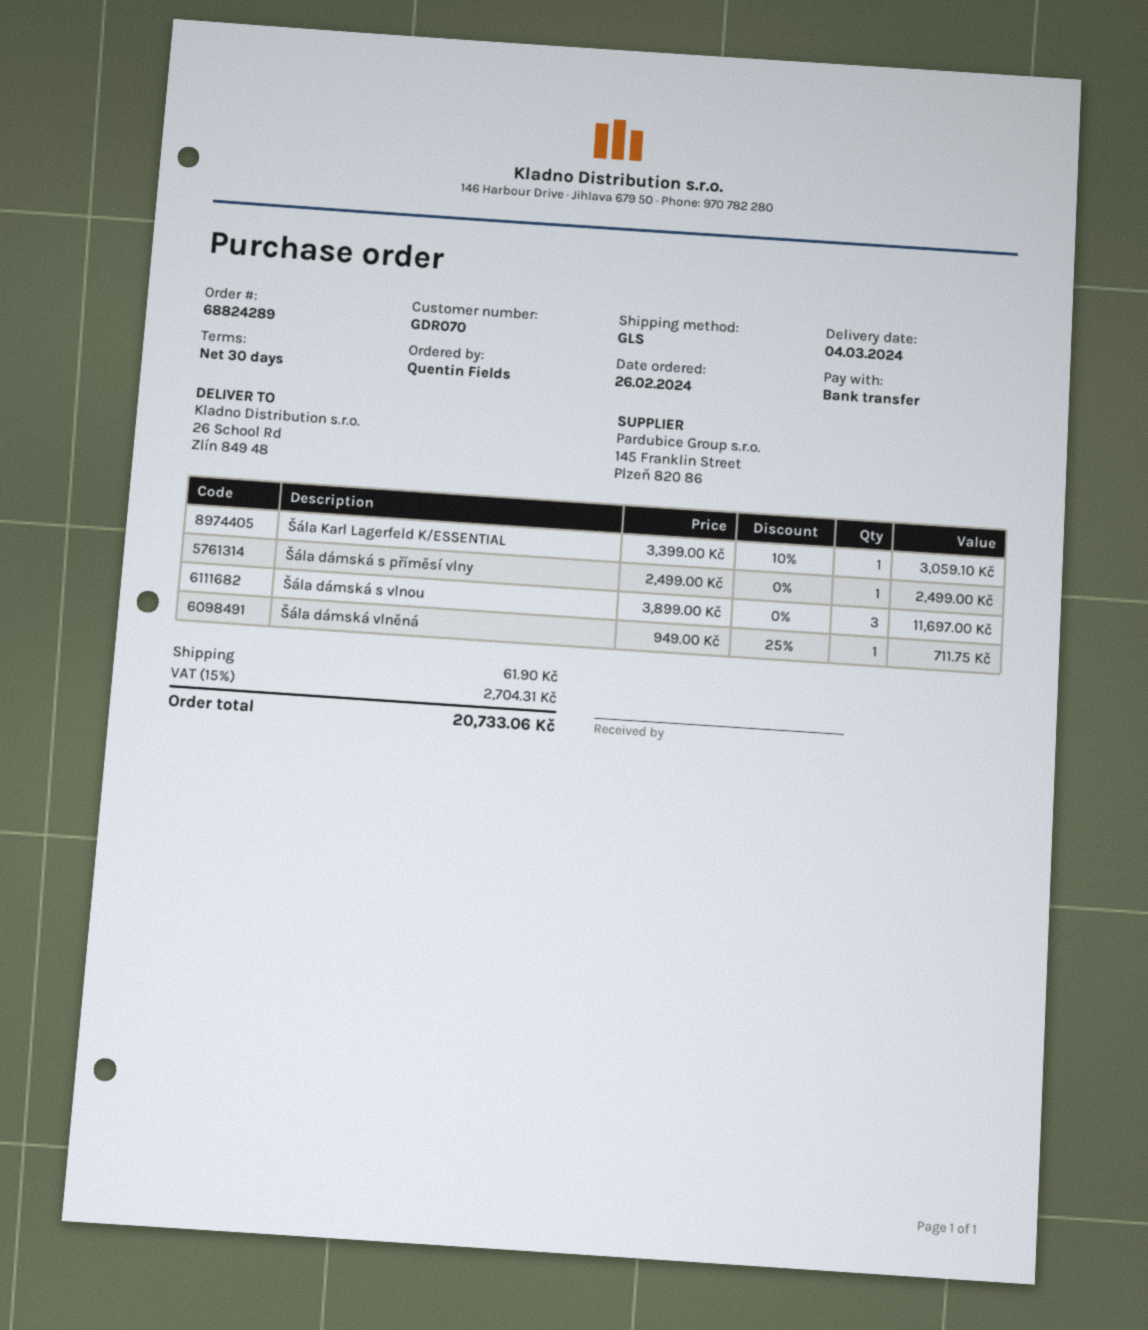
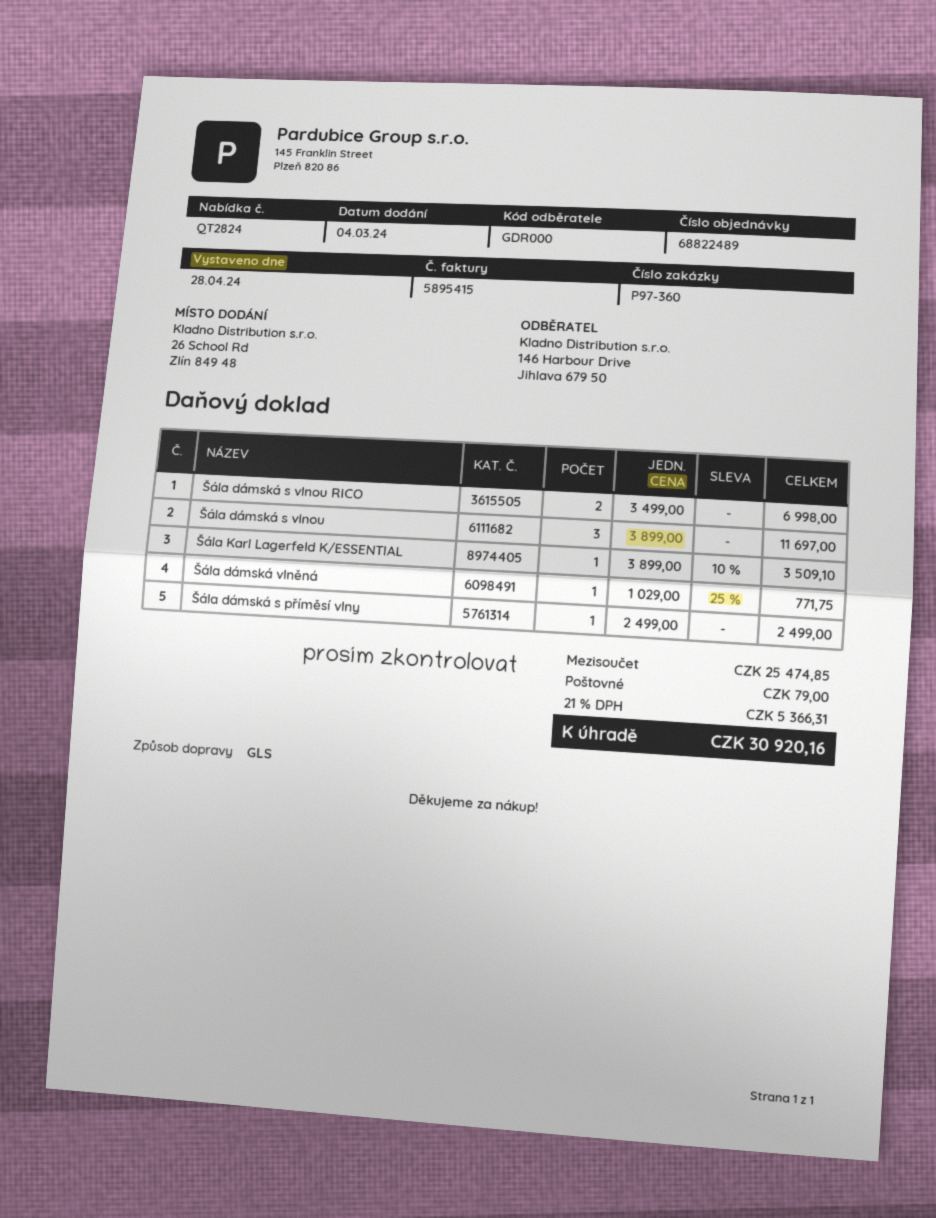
order number: 68824289 -> 68822489
customer number: GDR070 -> GDR000
Šála Karl Lagerfeld K/ESSENTIAL: 1 x 3399.00 - 10% = 3059.10 -> 1 x 3899.00 - 10% = 3509.10
Šála dámská vlněná: 1 x 949.00 - 25% = 711.75 -> 1 x 1029.00 - 25% = 771.75
Šála dámská s vlnou RICO: none -> 2 x 3499.00 = 6998.00
shipping: 61.90 -> 79.00
tax: 15% = 2704.31 -> 21% = 5366.31
total: 20733.06 -> 30920.16

